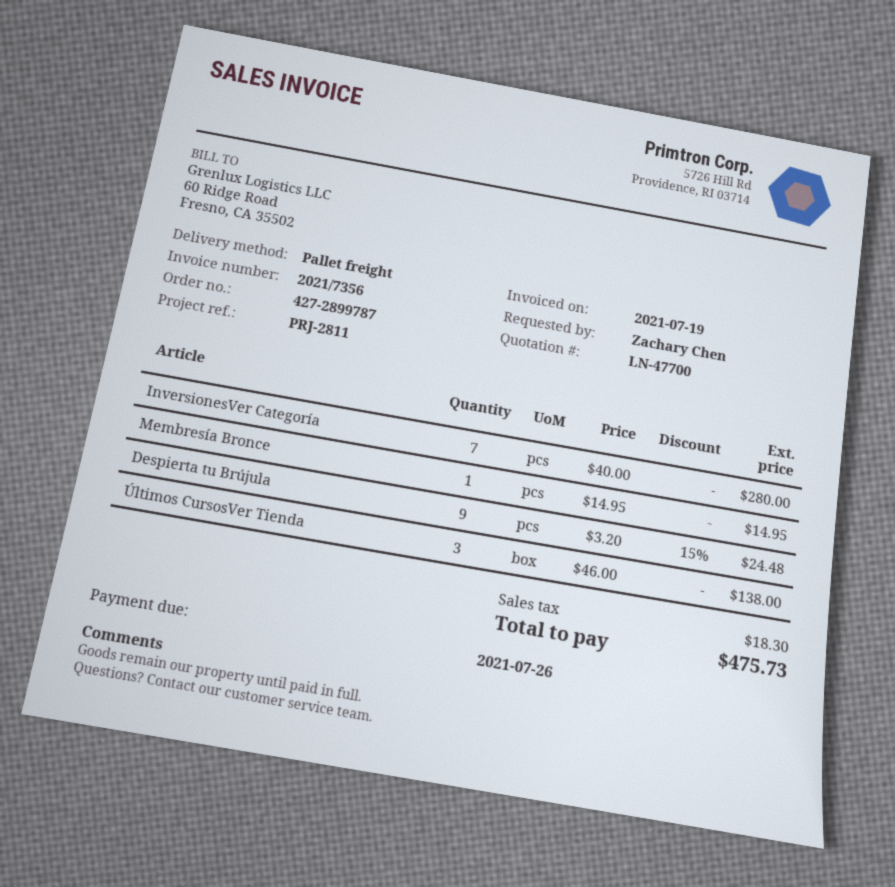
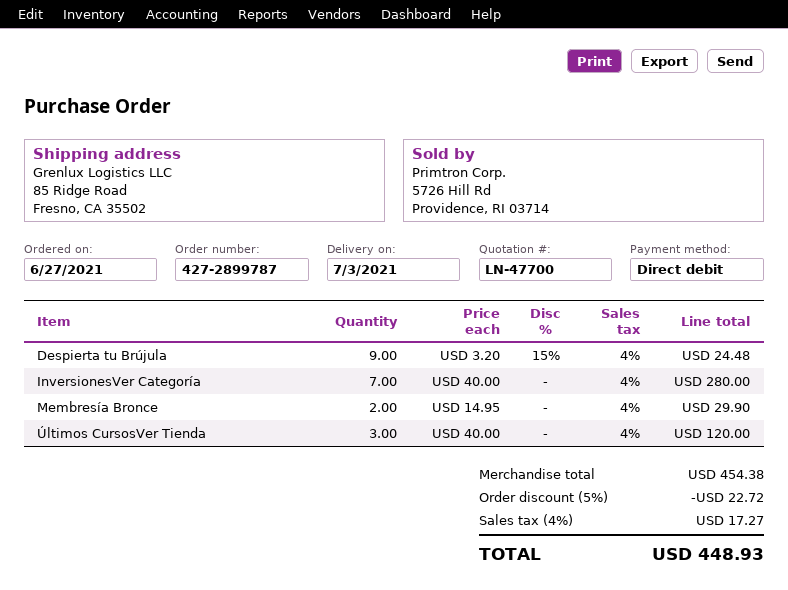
Membresía Bronce: 1 x 14.95 = 14.95 -> 2 x 14.95 = 29.90
Últimos CursosVer Tienda: 3 x 46.00 = 138.00 -> 3 x 40.00 = 120.00
discount: none -> 5% = 22.72
tax: 18.30 -> 17.27
total: 475.73 -> 448.93

